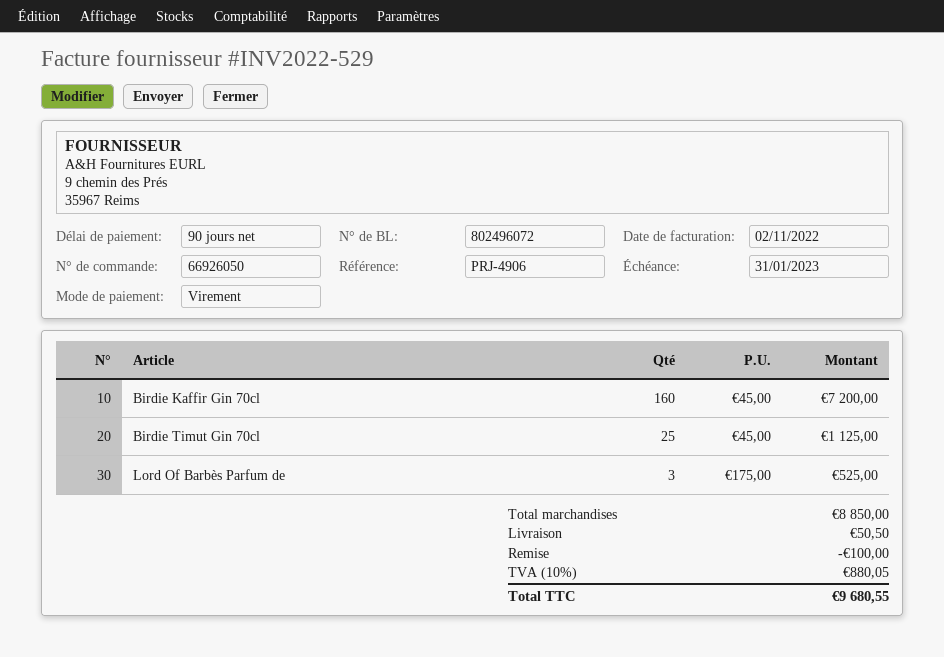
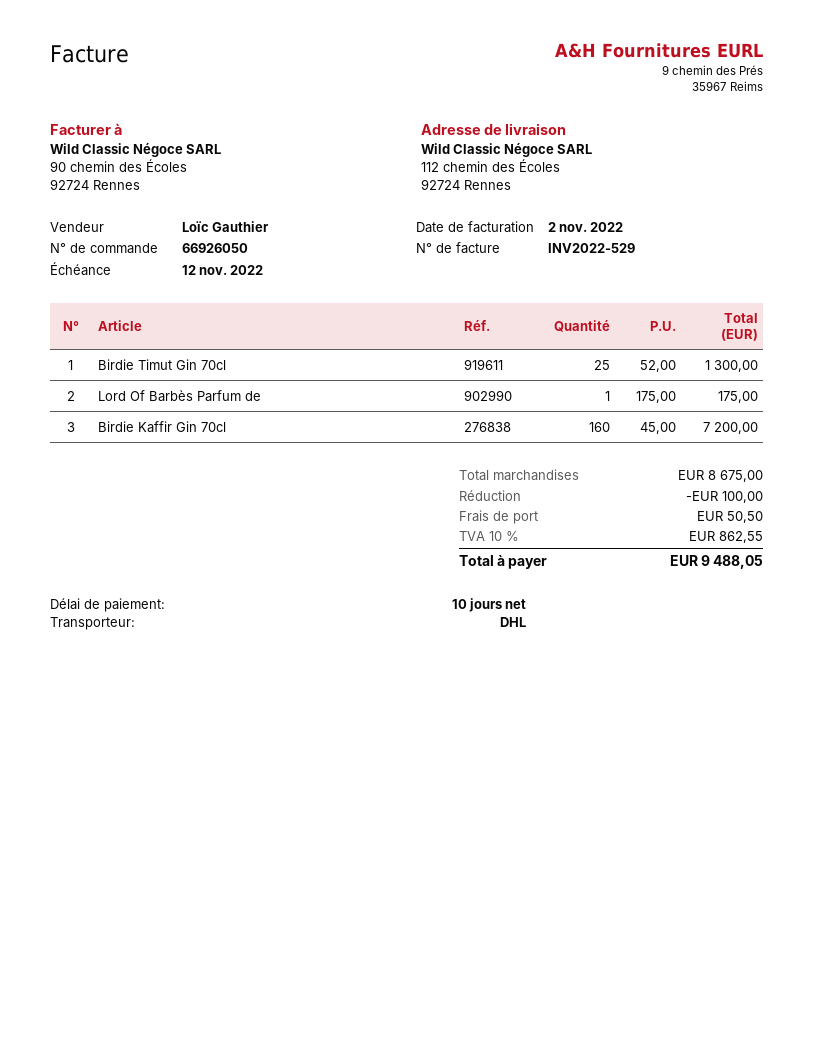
payment terms: 90 days -> 10 days
due date: 2023-01-31 -> 2022-11-12
Birdie Timut Gin 70cl: 25 x 45.00 = 1125.00 -> 25 x 52.00 = 1300.00
Lord Of Barbès Parfum de: 3 x 175.00 = 525.00 -> 1 x 175.00 = 175.00
subtotal: 8850.00 -> 8675.00
tax: 10% = 880.05 -> 10% = 862.55
total: 9680.55 -> 9488.05

